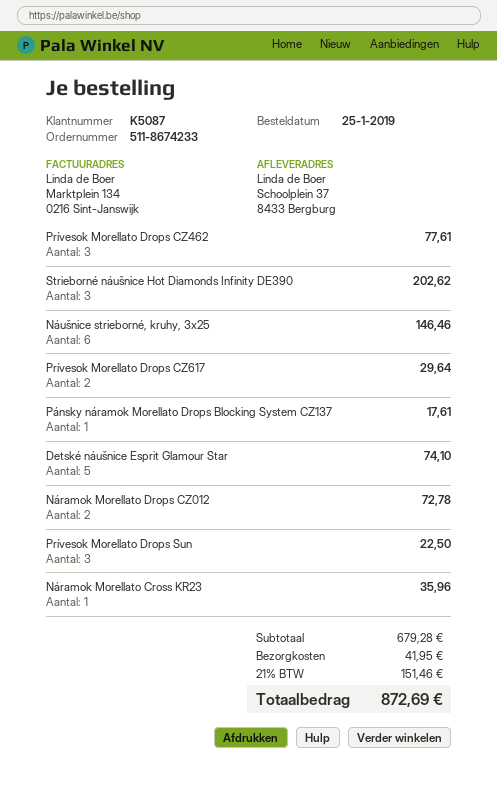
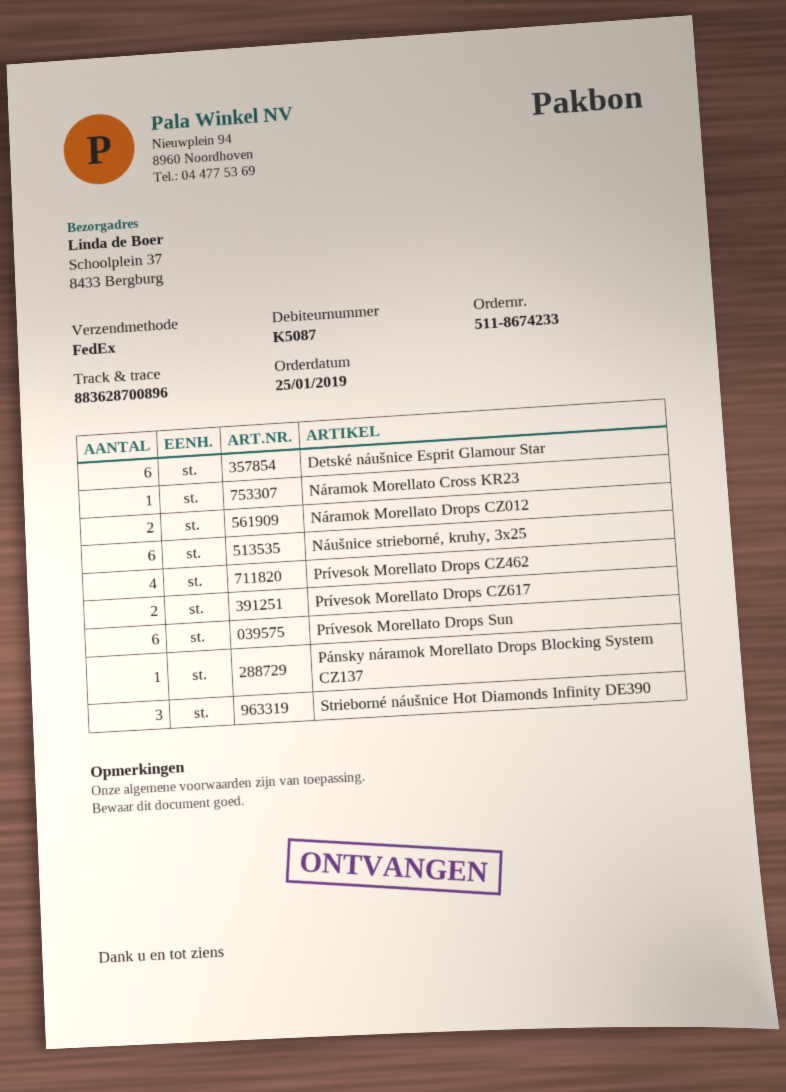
Prívesok Morellato Drops CZ462: 3 -> 4
Detské náušnice Esprit Glamour Star: 5 -> 6
Prívesok Morellato Drops Sun: 3 -> 6

